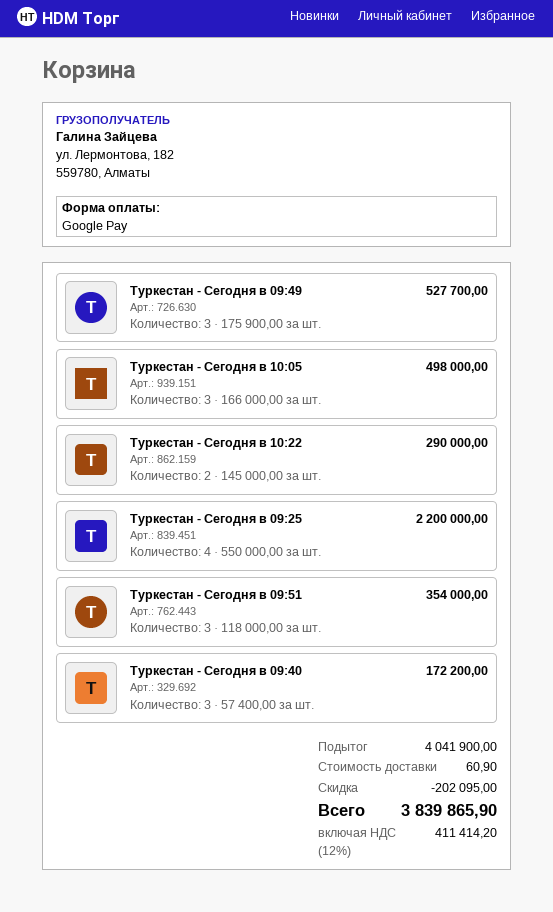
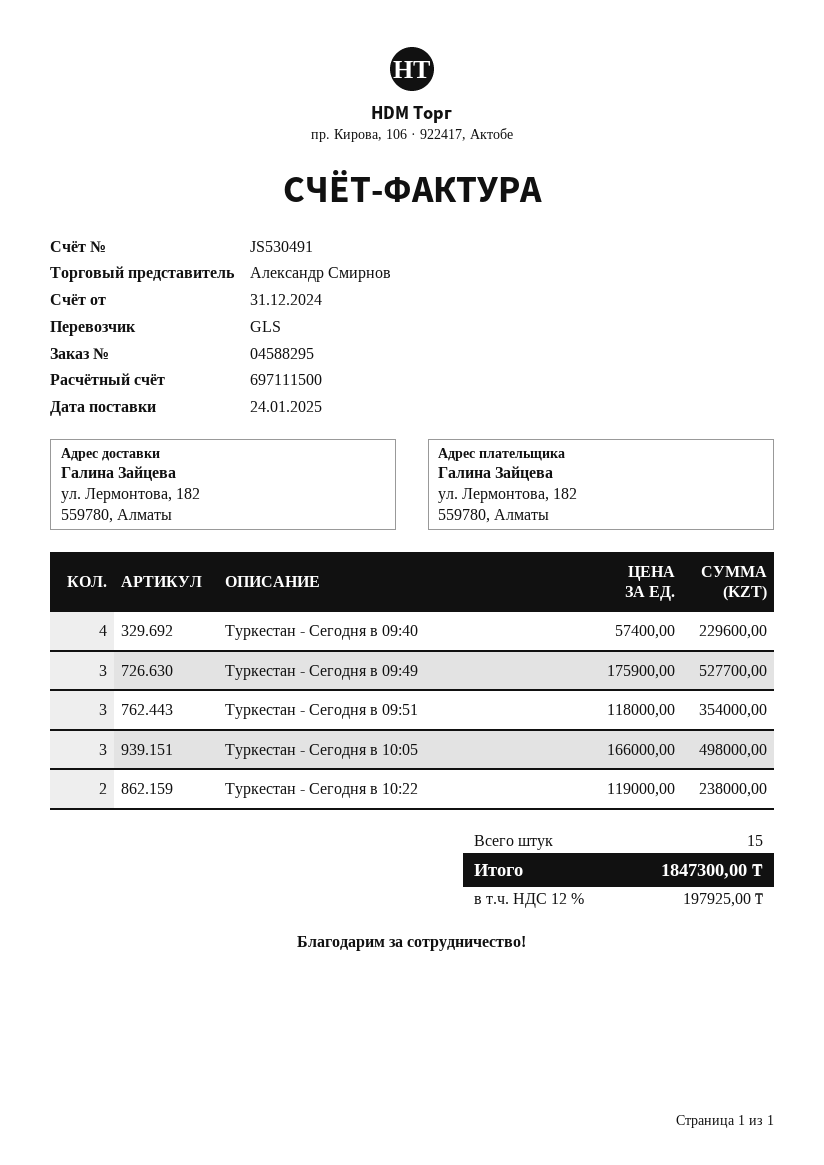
Туркестан - Сегодня в 10:22: 2 x 145000.00 = 290000.00 -> 2 x 119000.00 = 238000.00
Туркестан - Сегодня в 09:25: 4 x 550000.00 = 2200000.00 -> none
Туркестан - Сегодня в 09:40: 3 x 57400.00 = 172200.00 -> 4 x 57400.00 = 229600.00
discount: 202095.00 -> none
shipping: 60.90 -> none
tax: 12% = 411414.20 -> 12% = 197925.00
total: 3839865.90 -> 1847300.00

